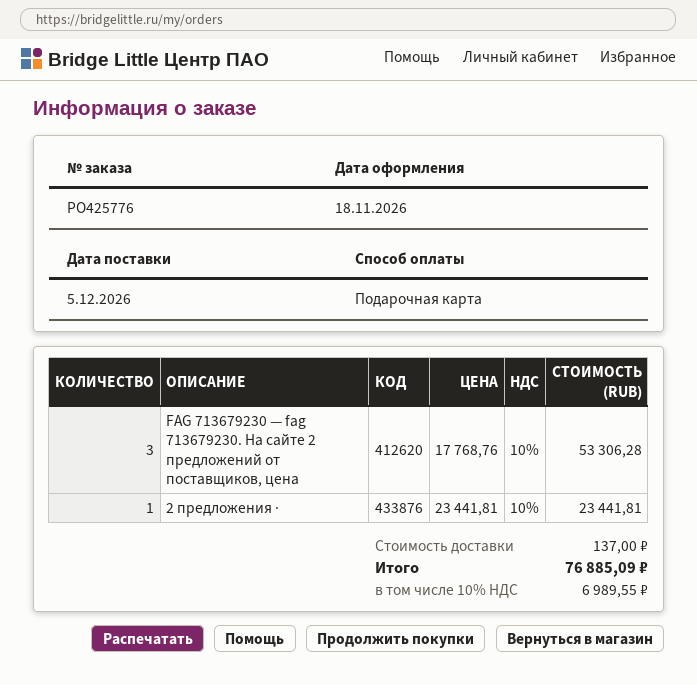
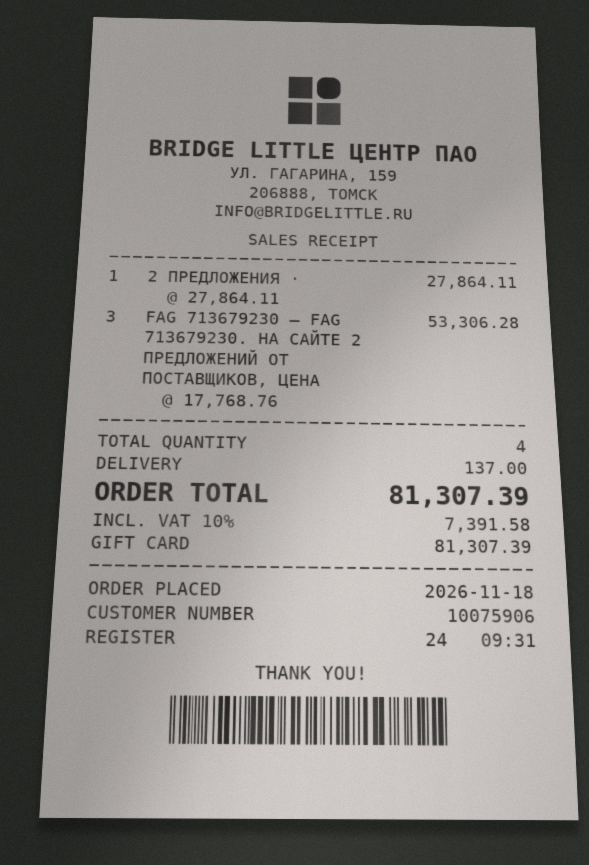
2 предложения ·: 1 x 23441.81 = 23441.81 -> 1 x 27864.11 = 27864.11
tax: 10% = 6989.55 -> 10% = 7391.58
total: 76885.09 -> 81307.39

